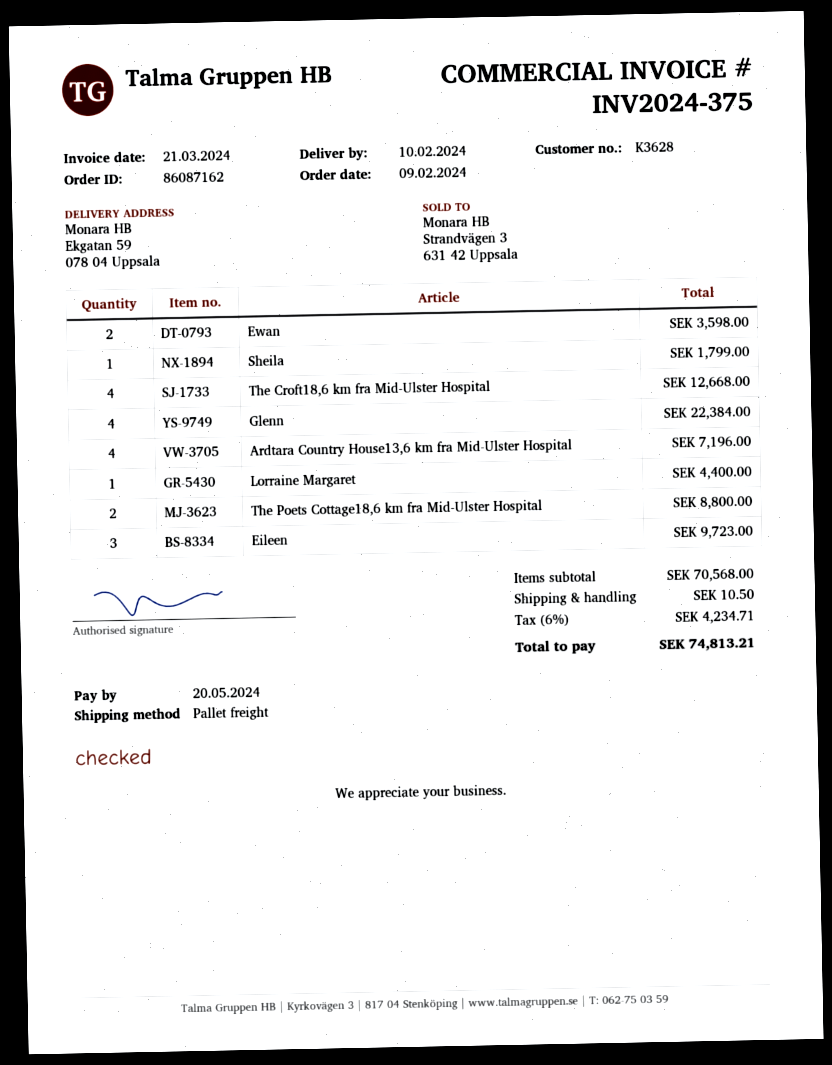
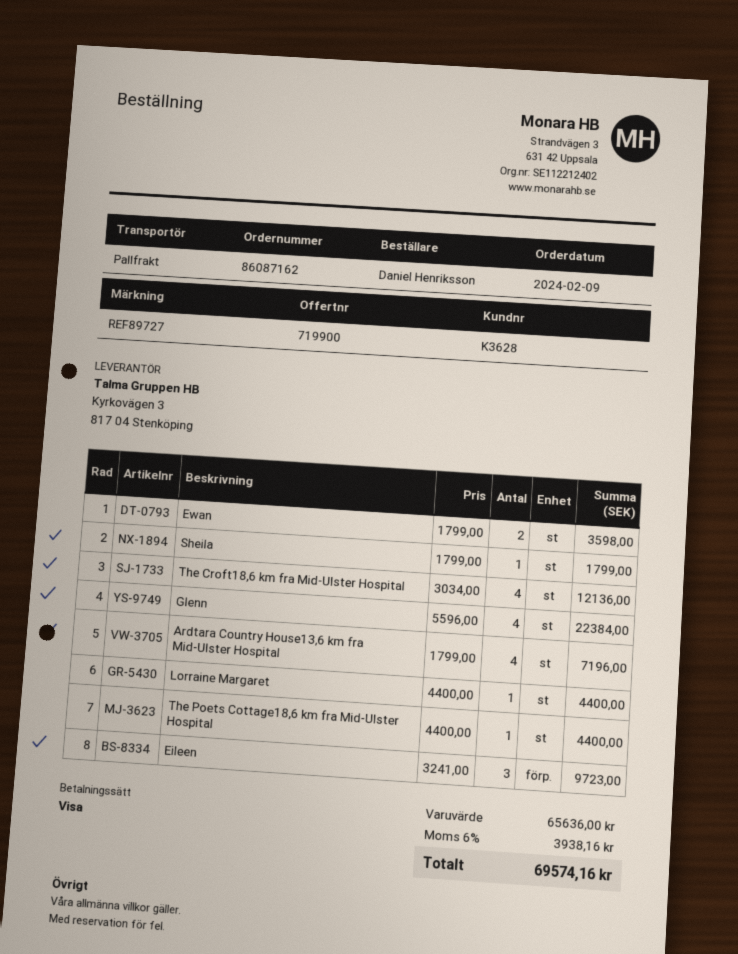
The Croft18,6 km fra Mid-Ulster Hospital: 4 for 12668.00 -> 4 for 12136.00
The Poets Cottage18,6 km fra Mid-Ulster Hospital: 2 for 8800.00 -> 1 for 4400.00
subtotal: 70568.00 -> 65636.00
shipping: 10.50 -> none
tax: 6% = 4234.71 -> 6% = 3938.16
total: 74813.21 -> 69574.16

